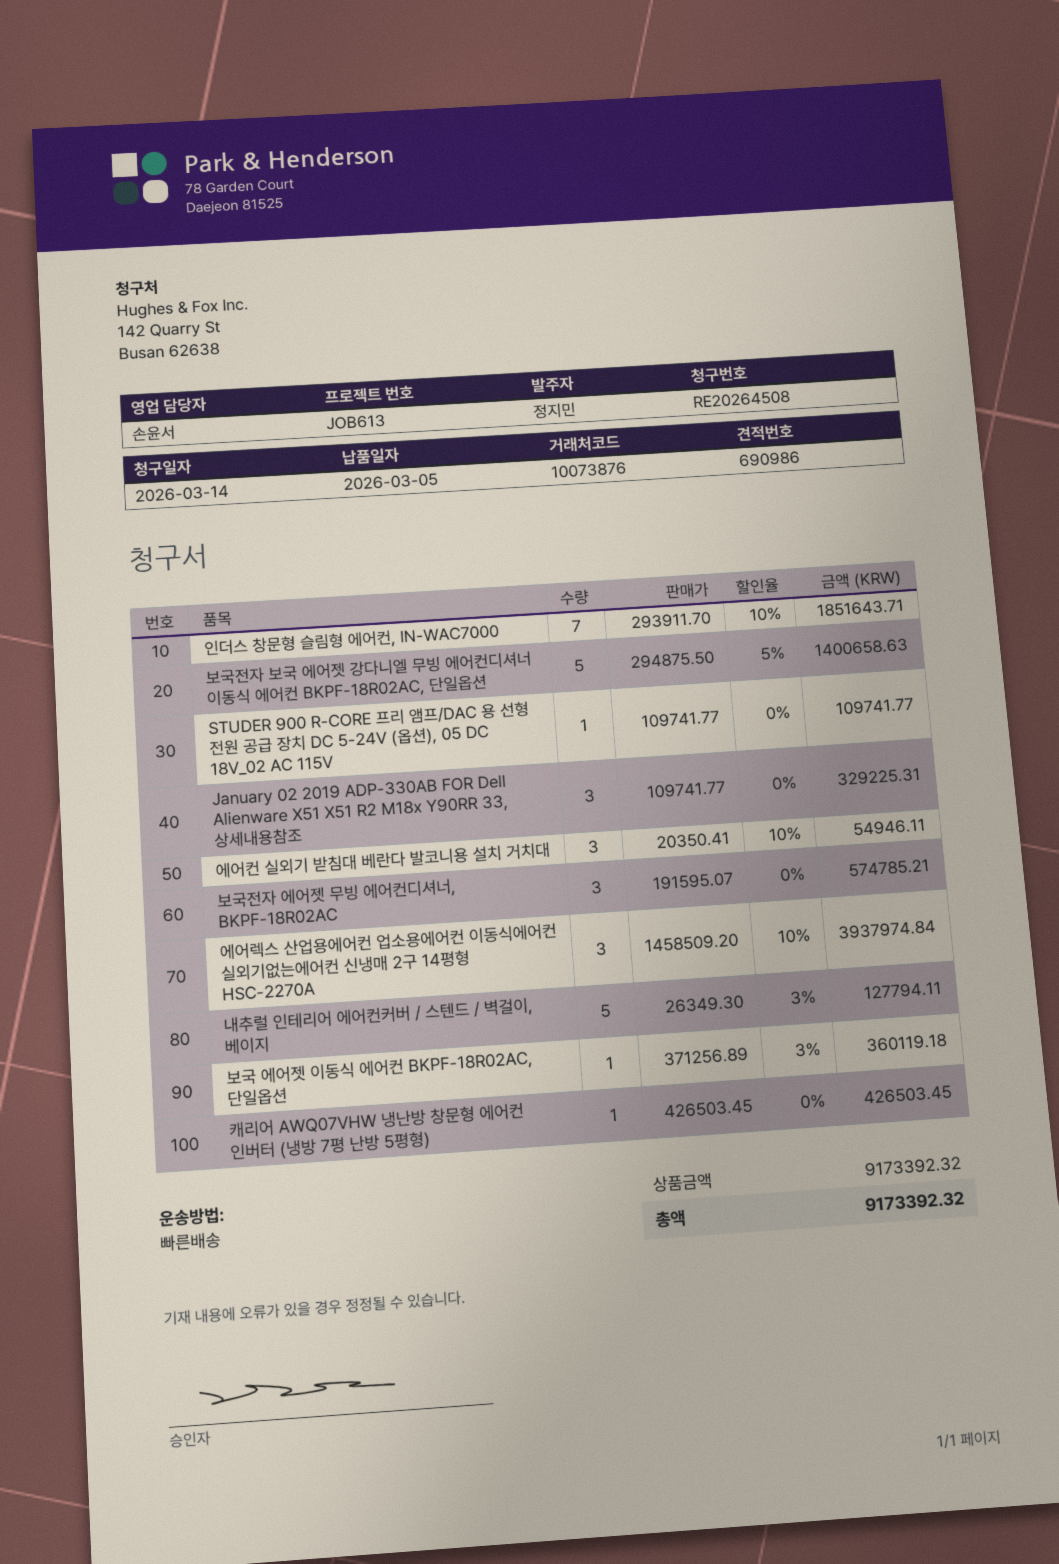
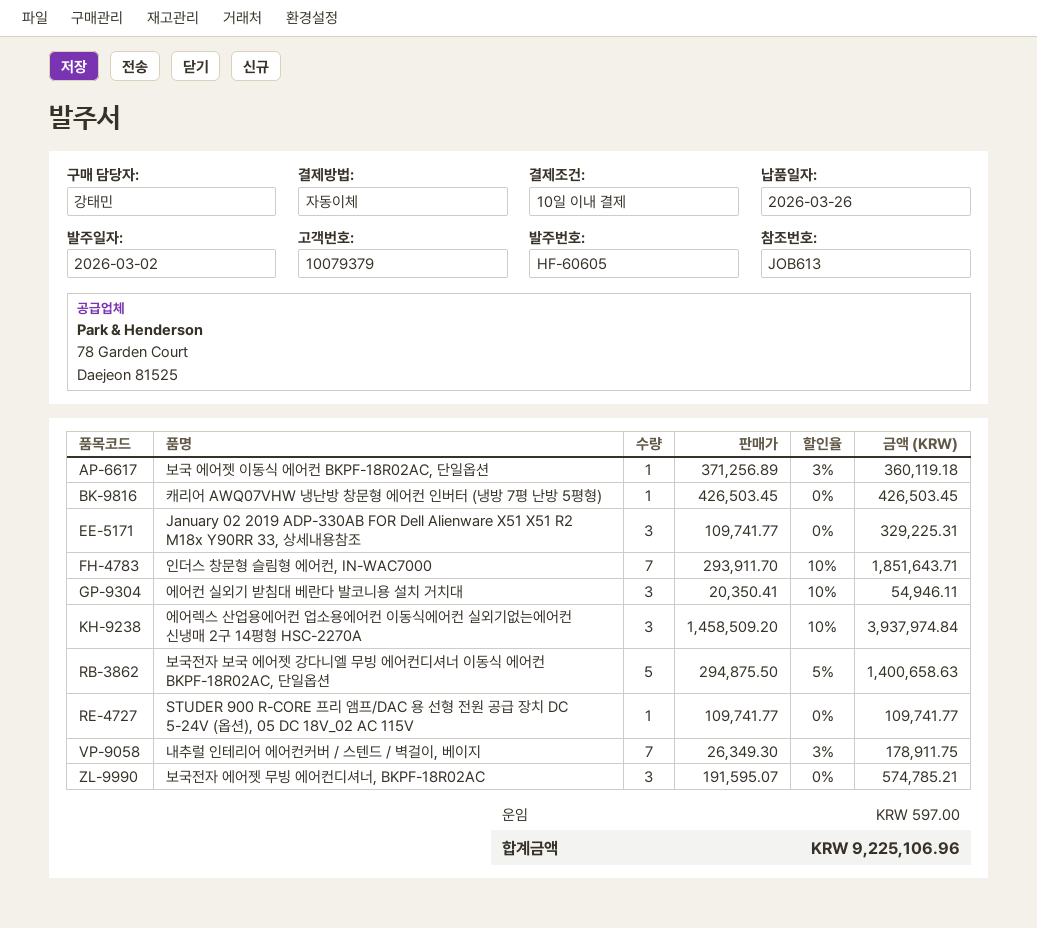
delivery date: 2026-03-05 -> 2026-03-26
customer number: 10073876 -> 10079379
ordered by: 정지민 -> 강태민
내추럴 인테리어 에어컨커버 / 스텐드 / 벽걸이, 베이지: 5 x 26349.30 - 3% = 127794.11 -> 7 x 26349.30 - 3% = 178911.75
shipping: none -> 597.00
total: 9173392.32 -> 9225106.96

